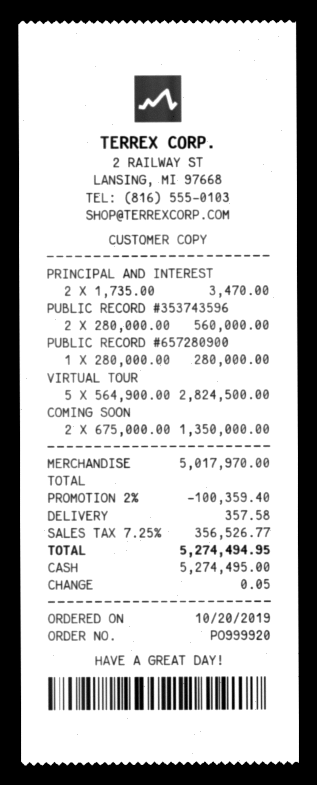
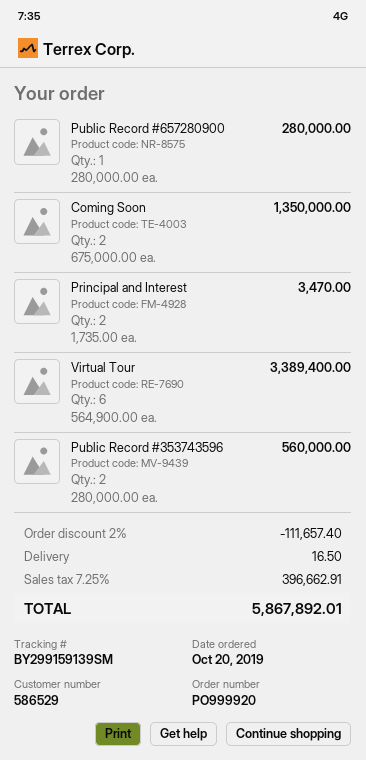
VIRTUAL TOUR: 5 x 564900.00 = 2824500.00 -> 6 x 564900.00 = 3389400.00
discount: 2% = 100359.40 -> 2% = 111657.40
shipping: 357.58 -> 16.50
tax: 7.25% = 356526.77 -> 7.25% = 396662.91
total: 5274494.95 -> 5867892.01

